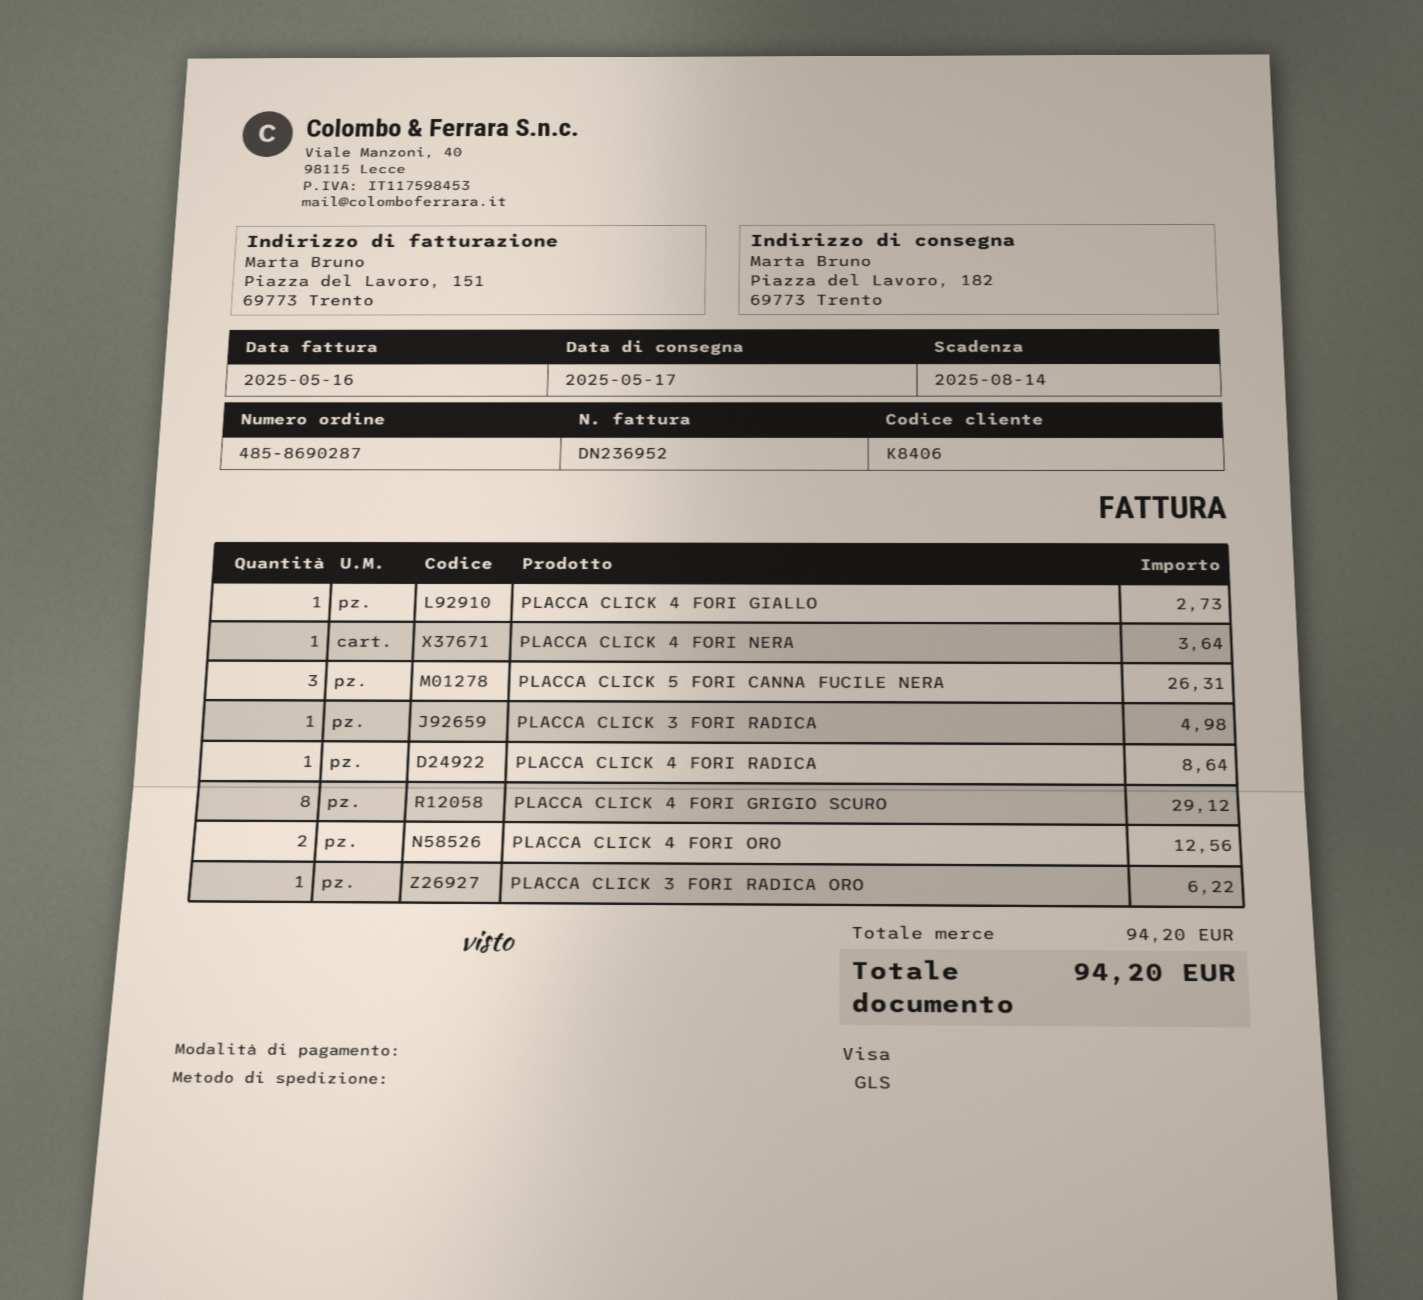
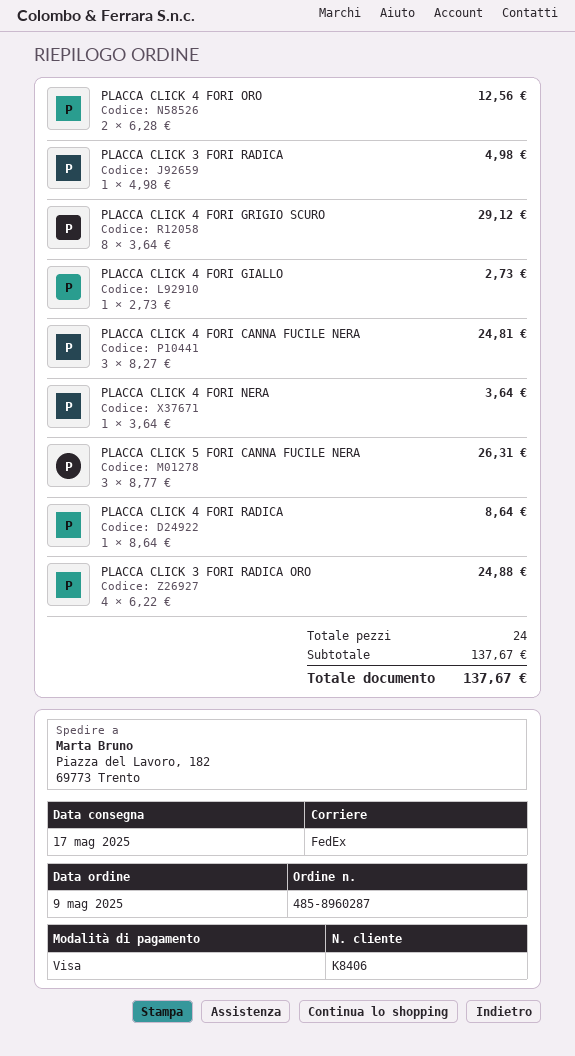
order number: 485-8690287 -> 485-8960287
shipping method: GLS -> FedEx
PLACCA CLICK 3 FORI RADICA ORO: 1 for 6.22 -> 4 for 24.88
PLACCA CLICK 4 FORI CANNA FUCILE NERA: none -> 3 for 24.81
subtotal: 94.20 -> 137.67
total: 94.20 -> 137.67

